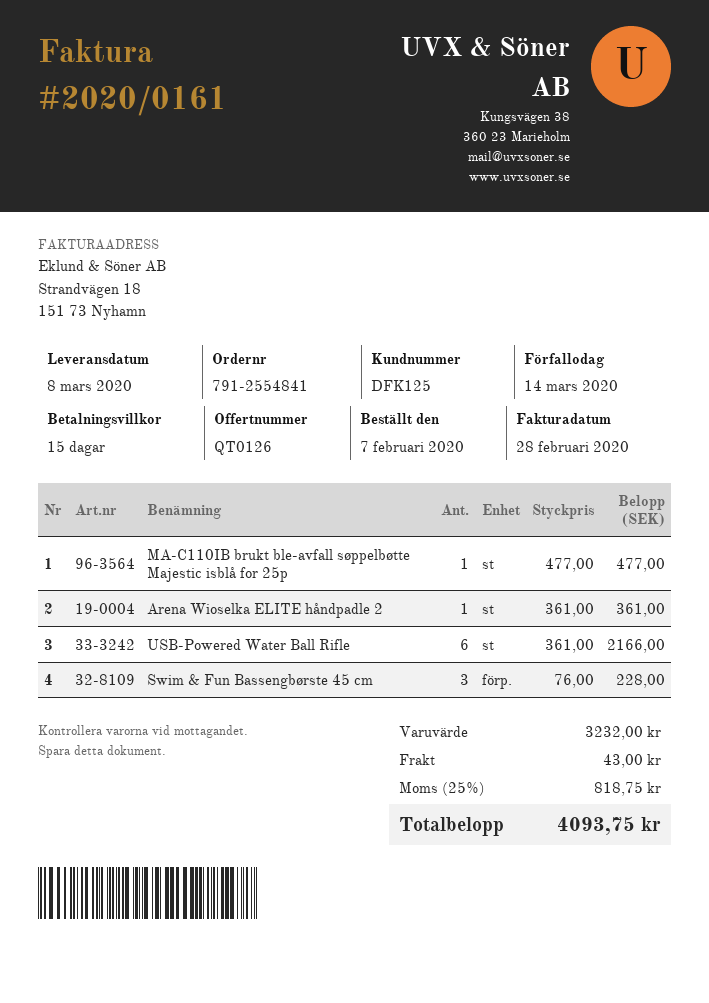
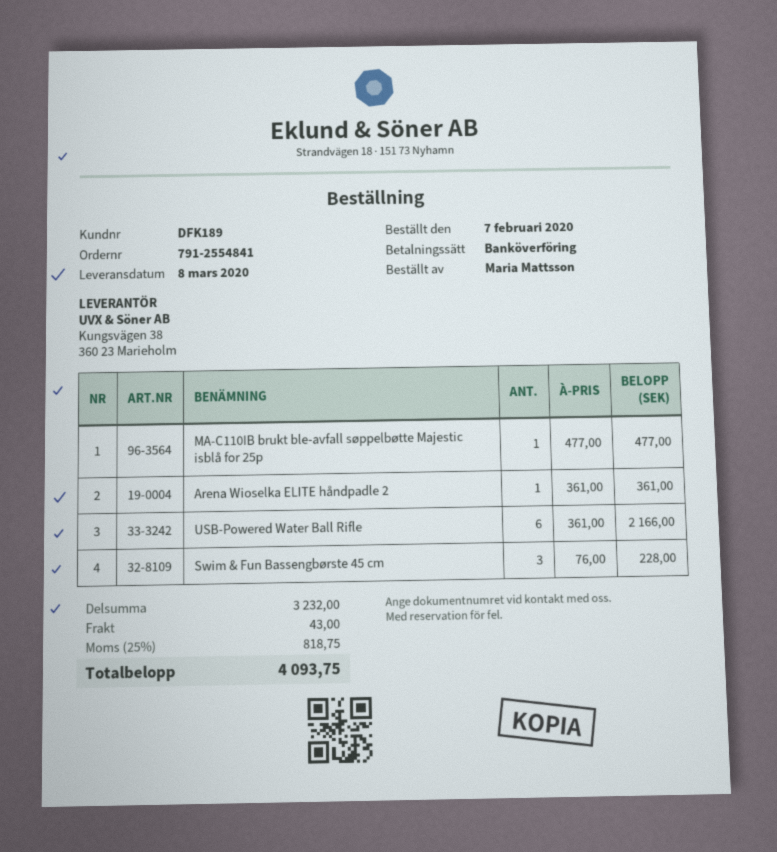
customer number: DFK125 -> DFK189

